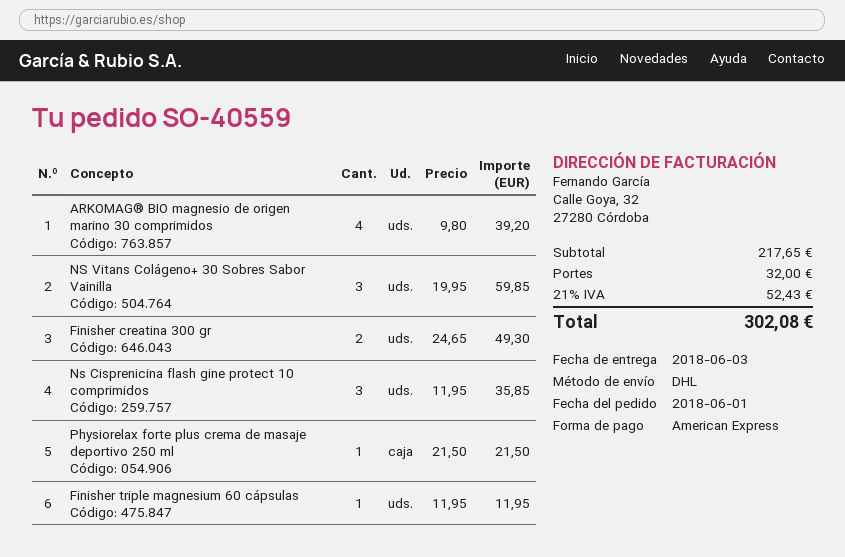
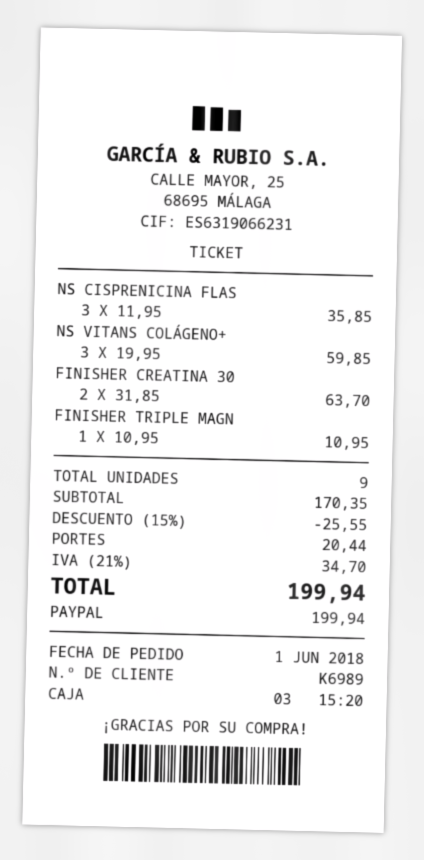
payment method: American Express -> PayPal
ARKOMAG® BIO magnesio de origen marino 30 comprimidos: 4 x 9.80 = 39.20 -> none
Finisher creatina 300 gr: 2 x 24.65 = 49.30 -> 2 x 31.85 = 63.70
Physiorelax forte plus crema de masaje deportivo 250 ml: 1 x 21.50 = 21.50 -> none
Finisher triple magnesium 60 cápsulas: 1 x 11.95 = 11.95 -> 1 x 10.95 = 10.95
subtotal: 217.65 -> 170.35
discount: none -> 15% = 25.55
shipping: 32.00 -> 20.44
tax: 21% = 52.43 -> 21% = 34.70
total: 302.08 -> 199.94

